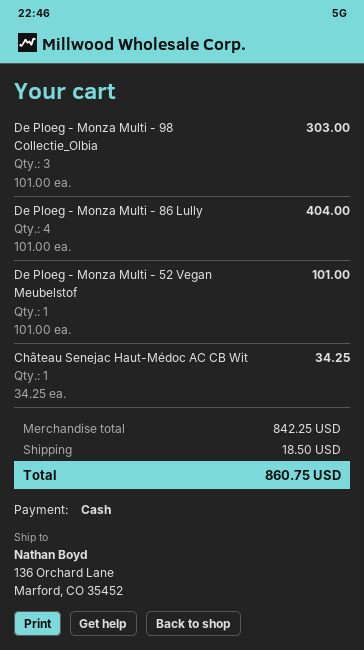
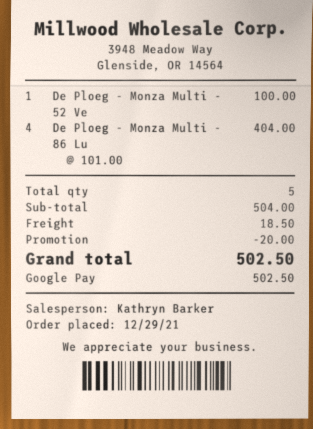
payment method: cash -> Google Pay
De Ploeg - Monza Multi - 98 Collectie_Olbia: 3 x 101.00 = 303.00 -> none
De Ploeg - Monza Multi - 52 Vegan Meubelstof: 1 x 101.00 = 101.00 -> 1 x 100.00 = 100.00
Château Senejac Haut-Médoc AC CB Wit: 1 x 34.25 = 34.25 -> none
subtotal: 842.25 -> 504.00
discount: none -> 20.00
total: 860.75 -> 502.50

